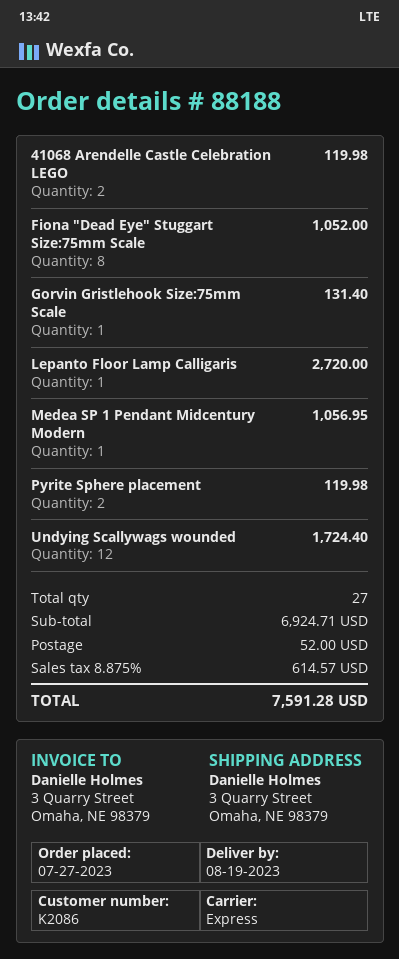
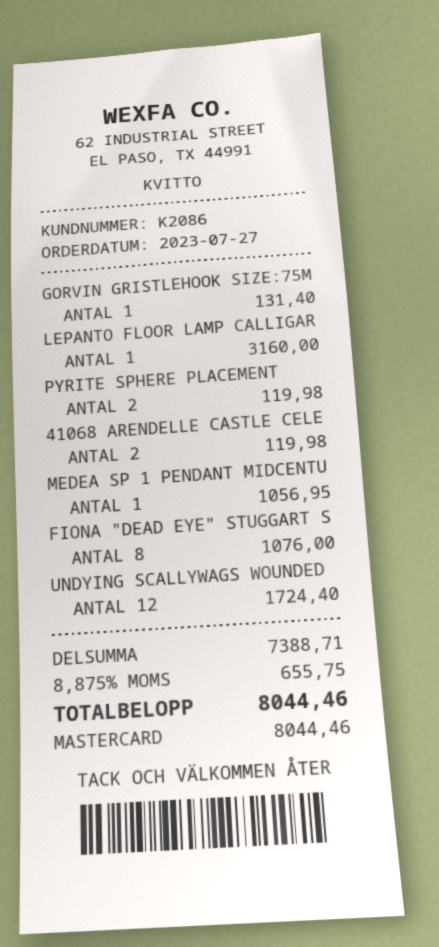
Fiona "Dead Eye" Stuggart Size:75mm Scale: 8 for 1052.00 -> 8 for 1076.00
Lepanto Floor Lamp Calligaris: 1 for 2720.00 -> 1 for 3160.00
subtotal: 6924.71 -> 7388.71
shipping: 52.00 -> none
tax: 8.875% = 614.57 -> 8.875% = 655.75
total: 7591.28 -> 8044.46

